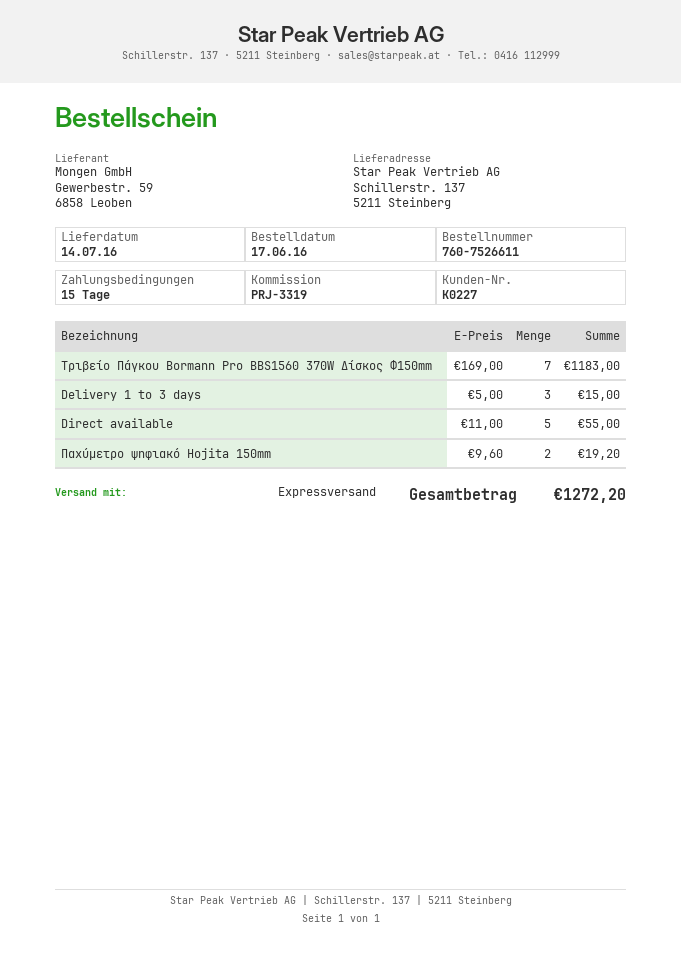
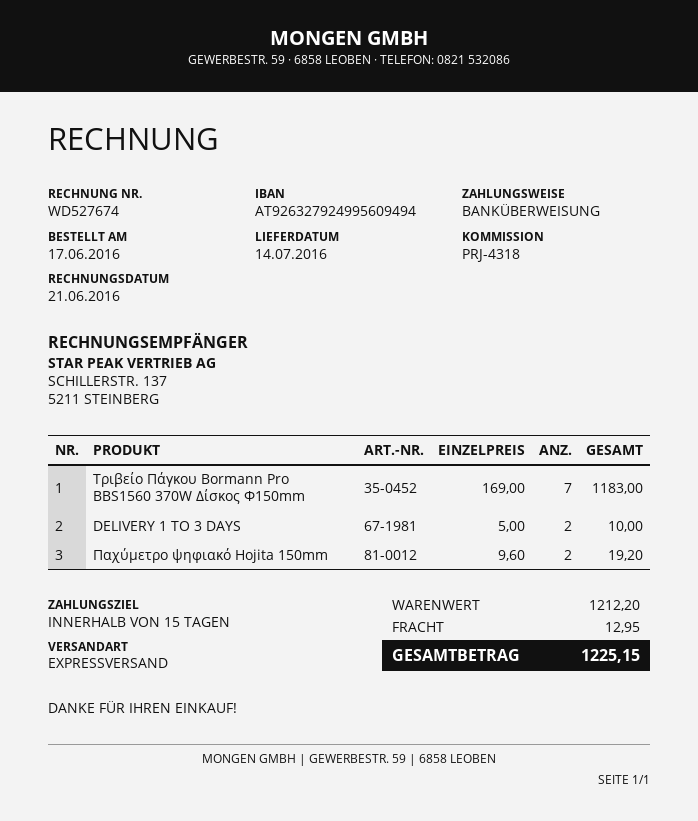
reference: PRJ-3319 -> PRJ-4318
Delivery 1 to 3 days: 3 x 5.00 = 15.00 -> 2 x 5.00 = 10.00
Direct available: 5 x 11.00 = 55.00 -> none
shipping: none -> 12.95
total: 1272.20 -> 1225.15

